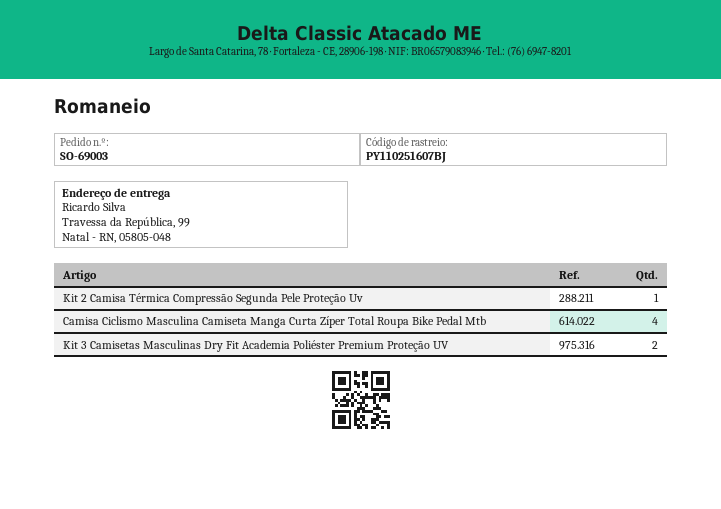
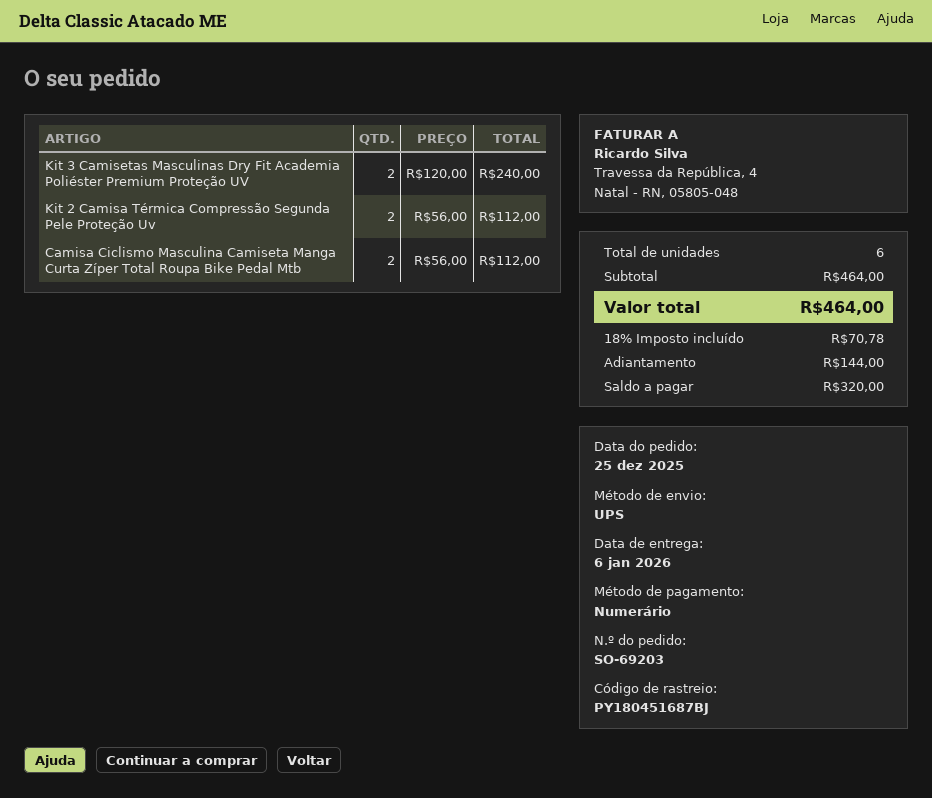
order number: SO-69003 -> SO-69203
tracking number: PY110251607BJ -> PY180451687BJ
Kit 2 Camisa Térmica Compressão Segunda Pele Proteção Uv: 1 -> 2
Camisa Ciclismo Masculina Camiseta Manga Curta Zíper Total Roupa Bike Pedal Mtb: 4 -> 2

